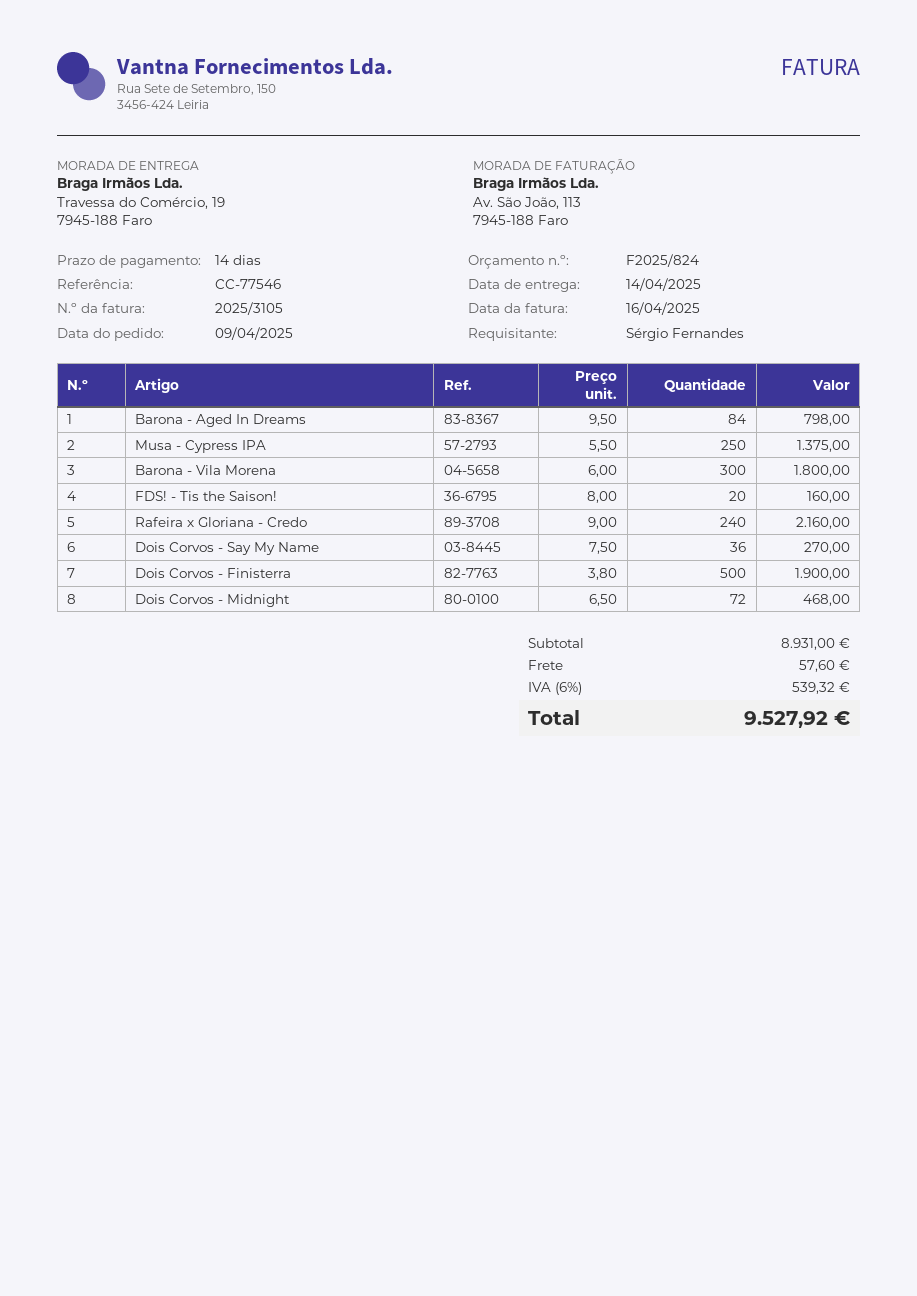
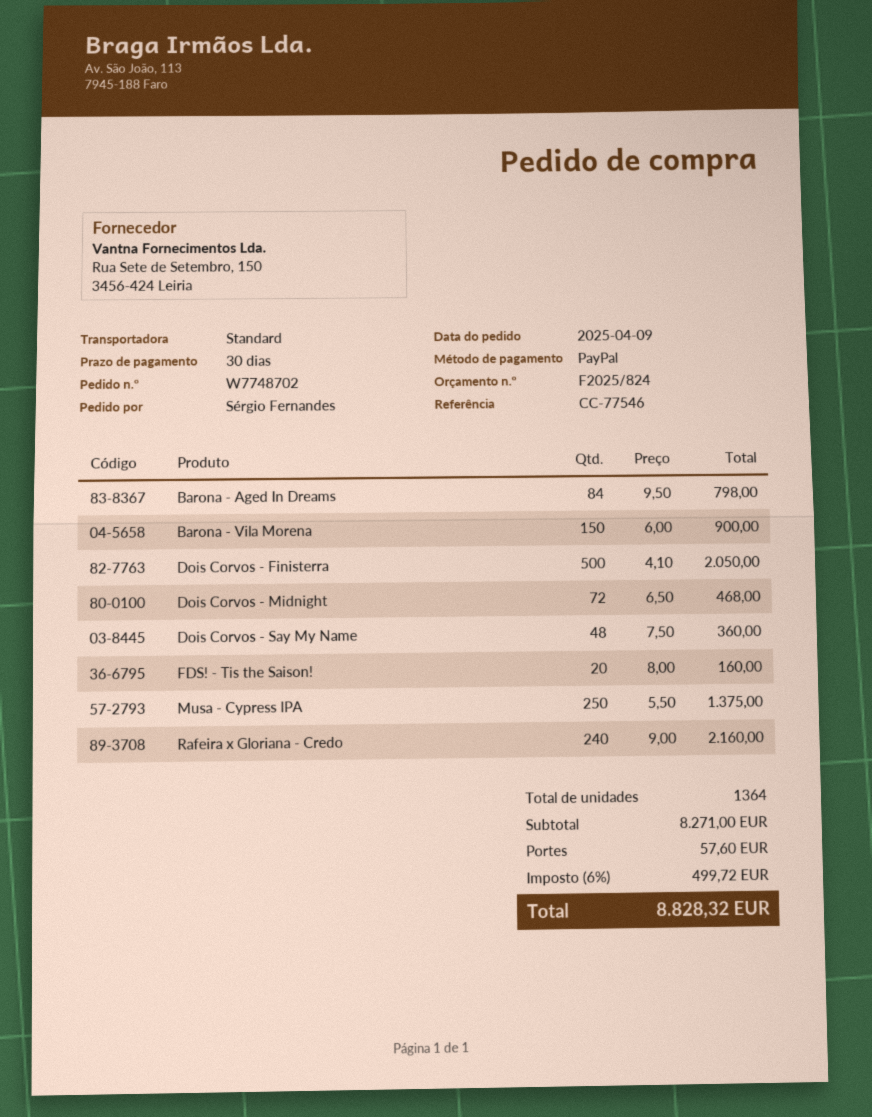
payment terms: 14 days -> 30 days
Barona - Vila Morena: 300 x 6.00 = 1800.00 -> 150 x 6.00 = 900.00
Dois Corvos - Say My Name: 36 x 7.50 = 270.00 -> 48 x 7.50 = 360.00
Dois Corvos - Finisterra: 500 x 3.80 = 1900.00 -> 500 x 4.10 = 2050.00
subtotal: 8931.00 -> 8271.00
tax: 6% = 539.32 -> 6% = 499.72
total: 9527.92 -> 8828.32

